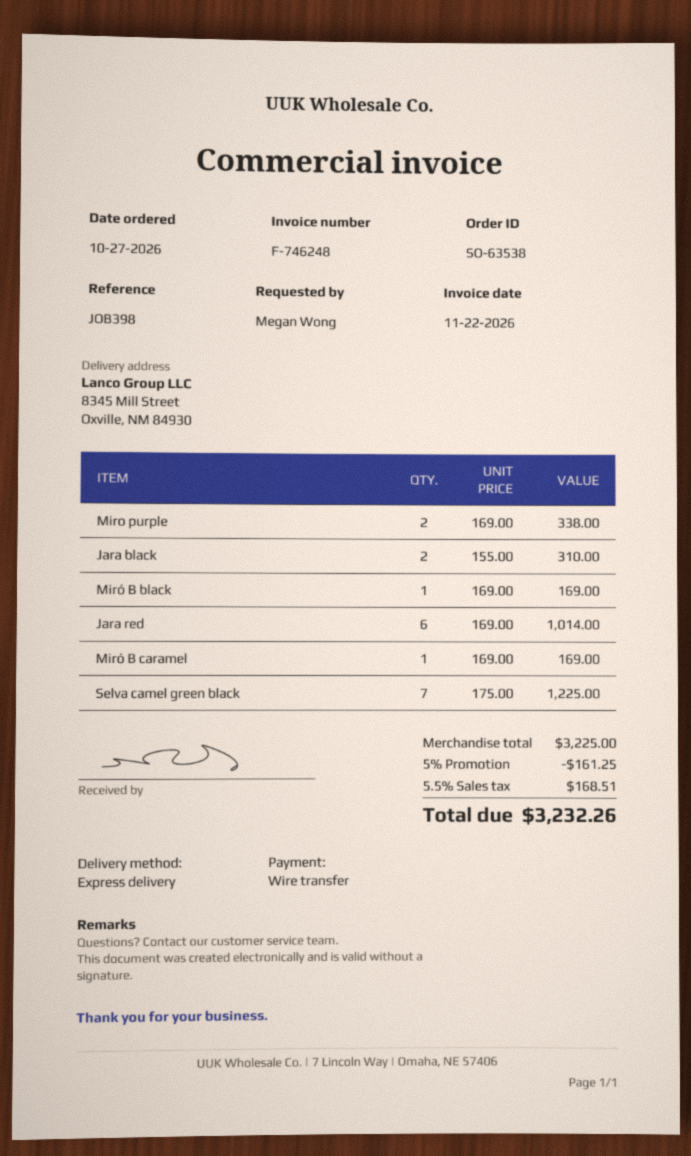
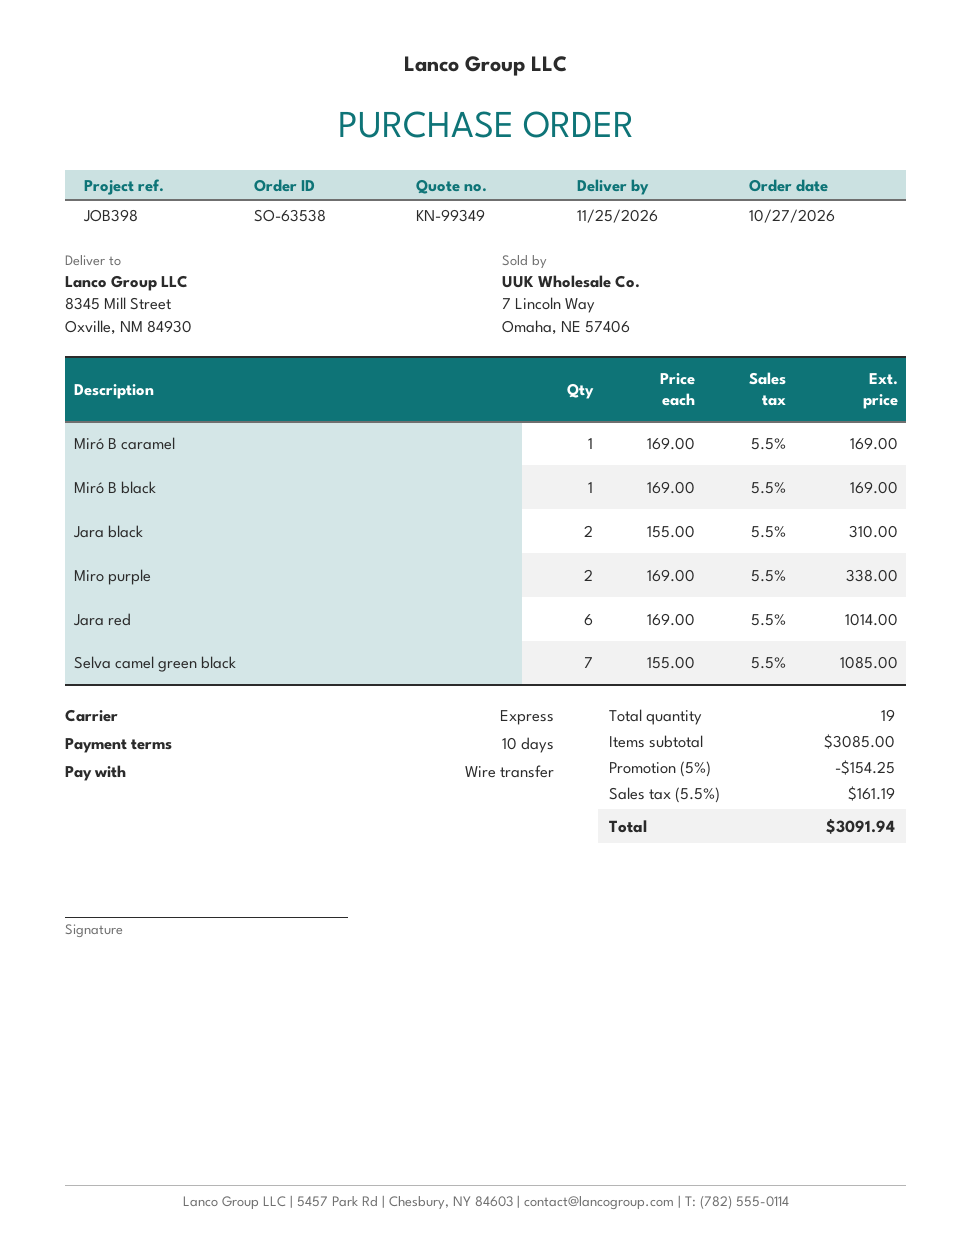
Selva camel green black: 7 x 175.00 = 1225.00 -> 7 x 155.00 = 1085.00
subtotal: 3225.00 -> 3085.00
discount: 5% = 161.25 -> 5% = 154.25
tax: 5.5% = 168.51 -> 5.5% = 161.19
total: 3232.26 -> 3091.94

